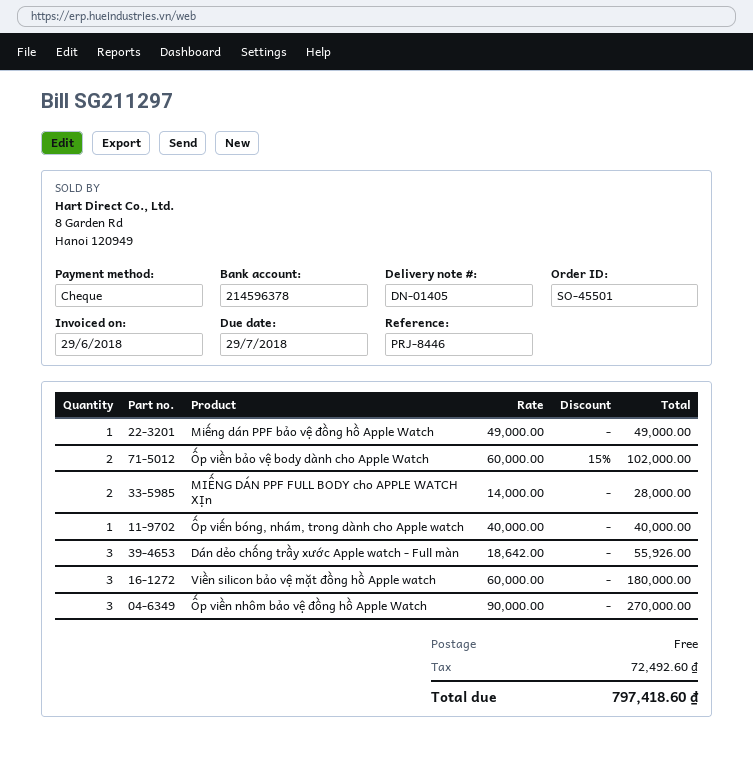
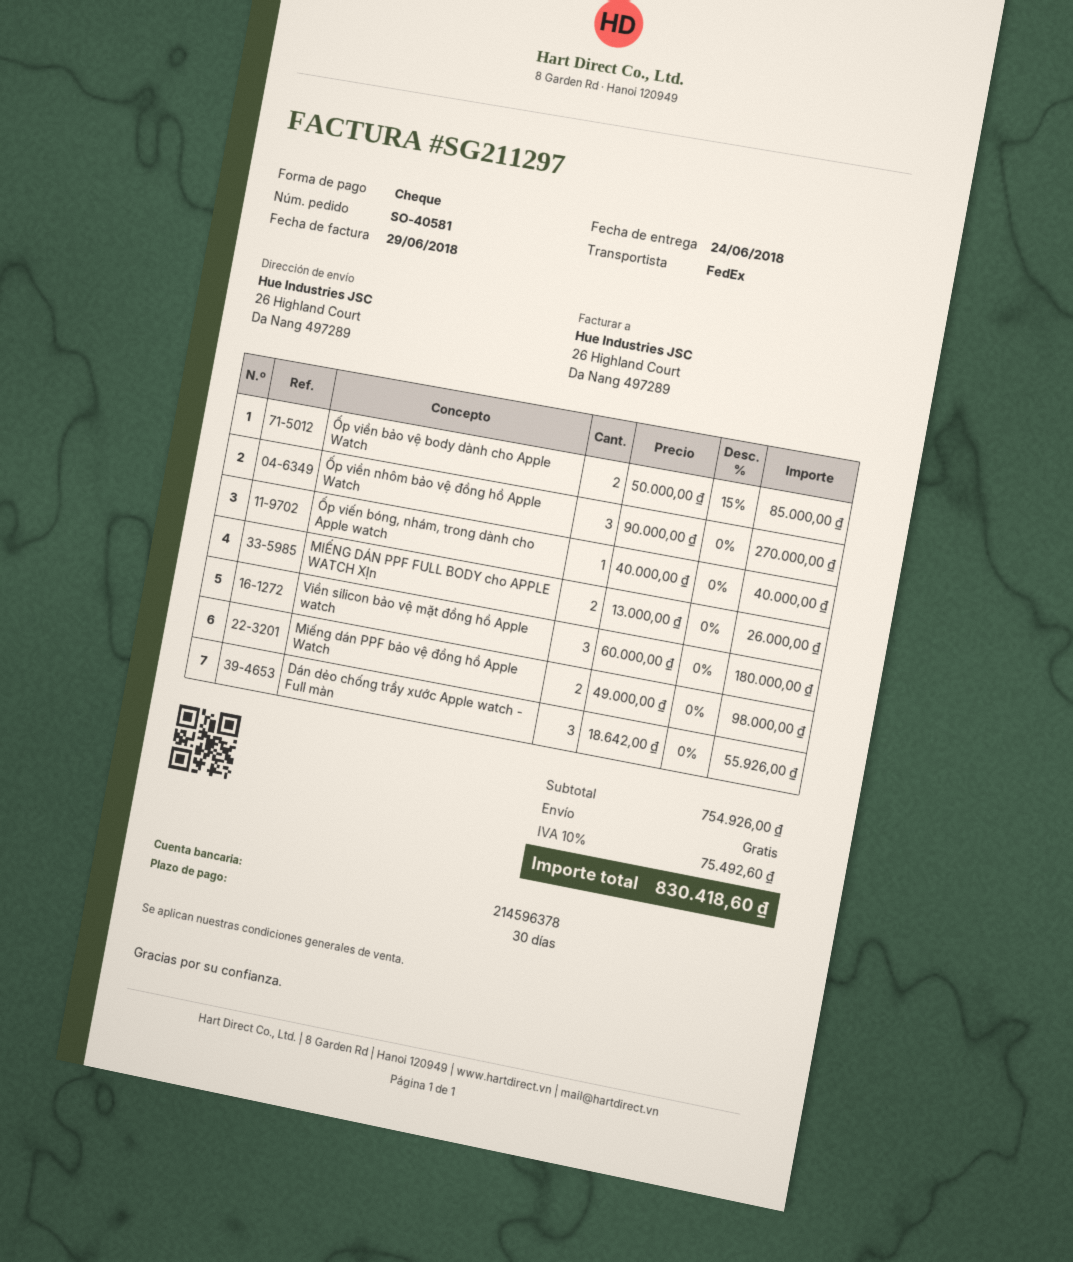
order number: SO-45501 -> SO-40581
Miếng dán PPF bảo vệ đồng hồ Apple Watch: 1 x 49000.00 = 49000.00 -> 2 x 49000.00 = 98000.00
Ốp viền bảo vệ body dành cho Apple Watch: 2 x 60000.00 - 15% = 102000.00 -> 2 x 50000.00 - 15% = 85000.00
MIẾNG DÁN PPF FULL BODY cho APPLE WATCH XỊn: 2 x 14000.00 = 28000.00 -> 2 x 13000.00 = 26000.00
tax: 72492.60 -> 75492.60
total: 797418.60 -> 830418.60

